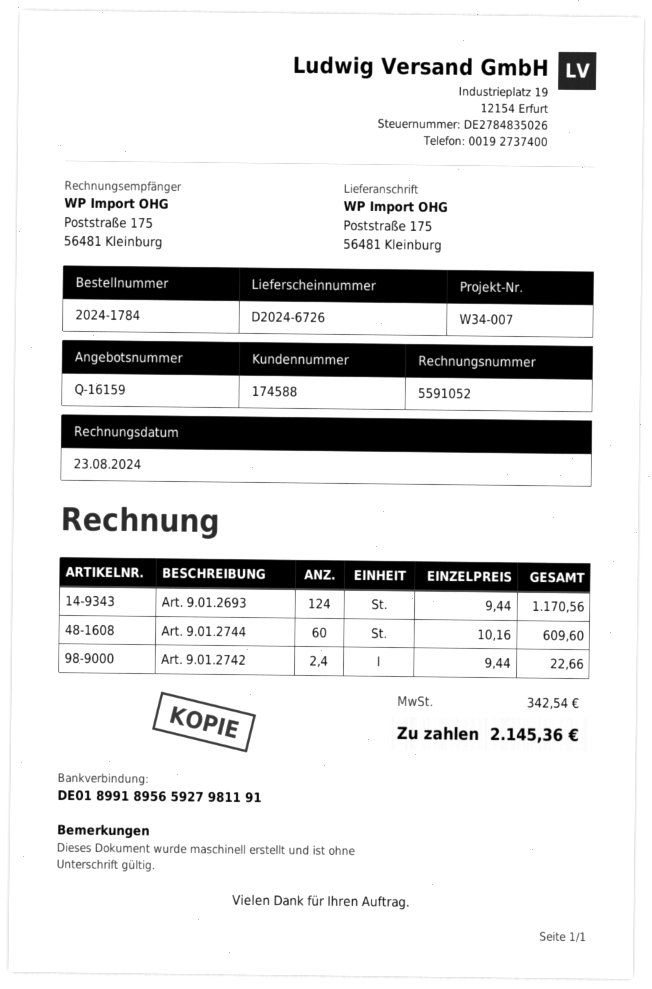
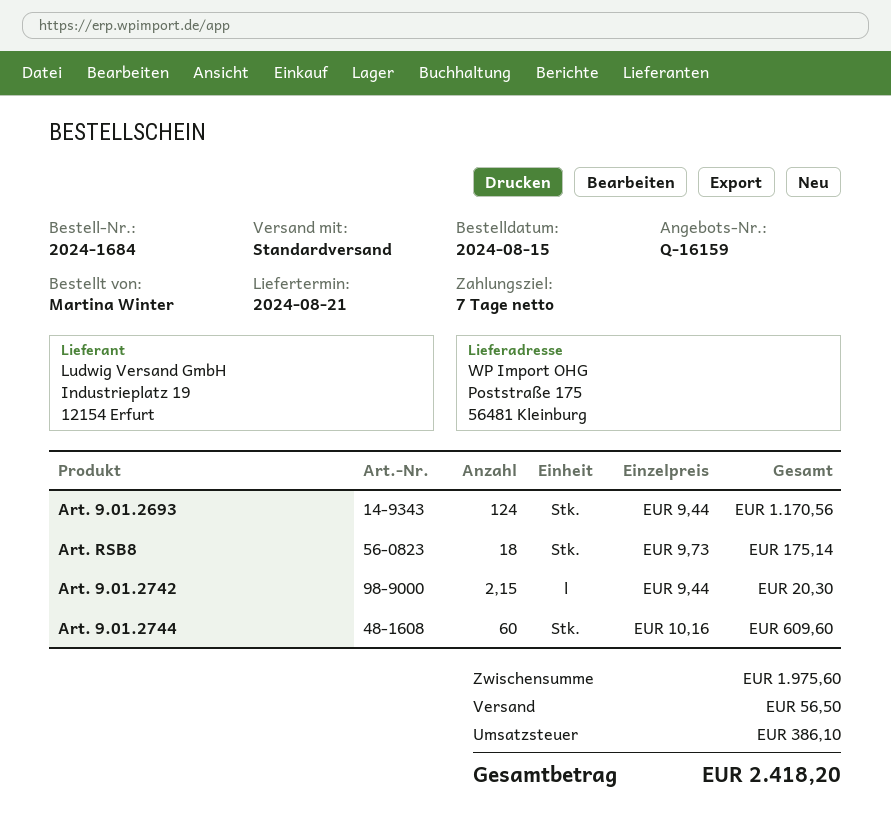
order number: 2024-1784 -> 2024-1684
Art. 9.01.2742: 2.4 x 9.44 = 22.66 -> 2.15 x 9.44 = 20.30
Art. RSB8: none -> 18 x 9.73 = 175.14
shipping: none -> 56.50
tax: 342.54 -> 386.10
total: 2145.36 -> 2418.20

